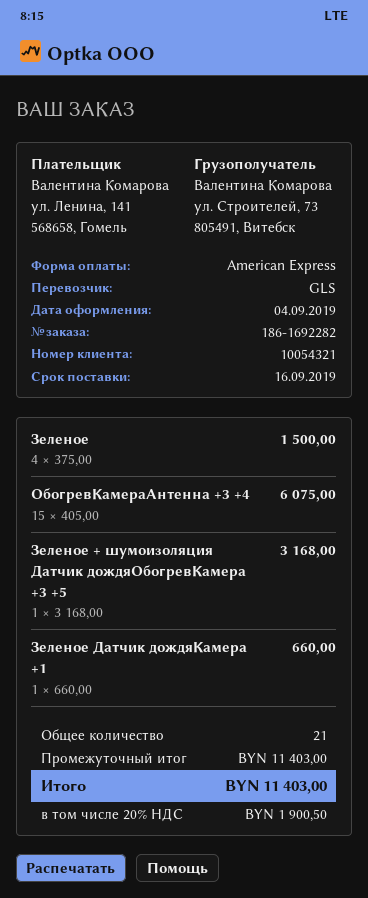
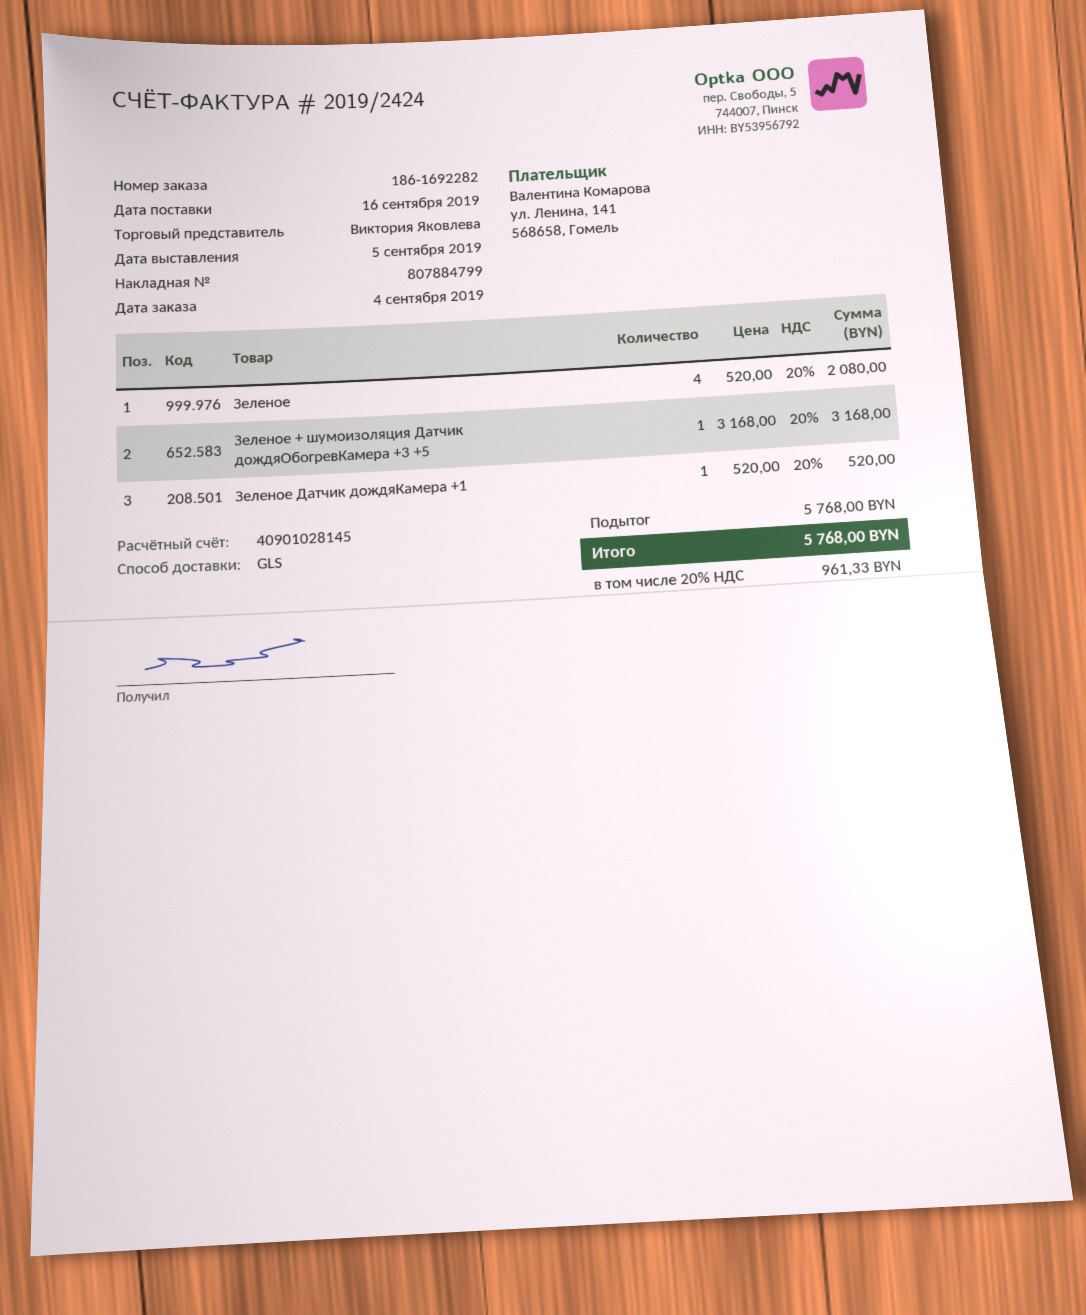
Зеленое: 4 x 375.00 = 1500.00 -> 4 x 520.00 = 2080.00
ОбогревКамераАнтенна +3 +4: 15 x 405.00 = 6075.00 -> none
Зеленое Датчик дождяКамера +1: 1 x 660.00 = 660.00 -> 1 x 520.00 = 520.00
subtotal: 11403.00 -> 5768.00
tax: 20% = 1900.50 -> 20% = 961.33
total: 11403.00 -> 5768.00

